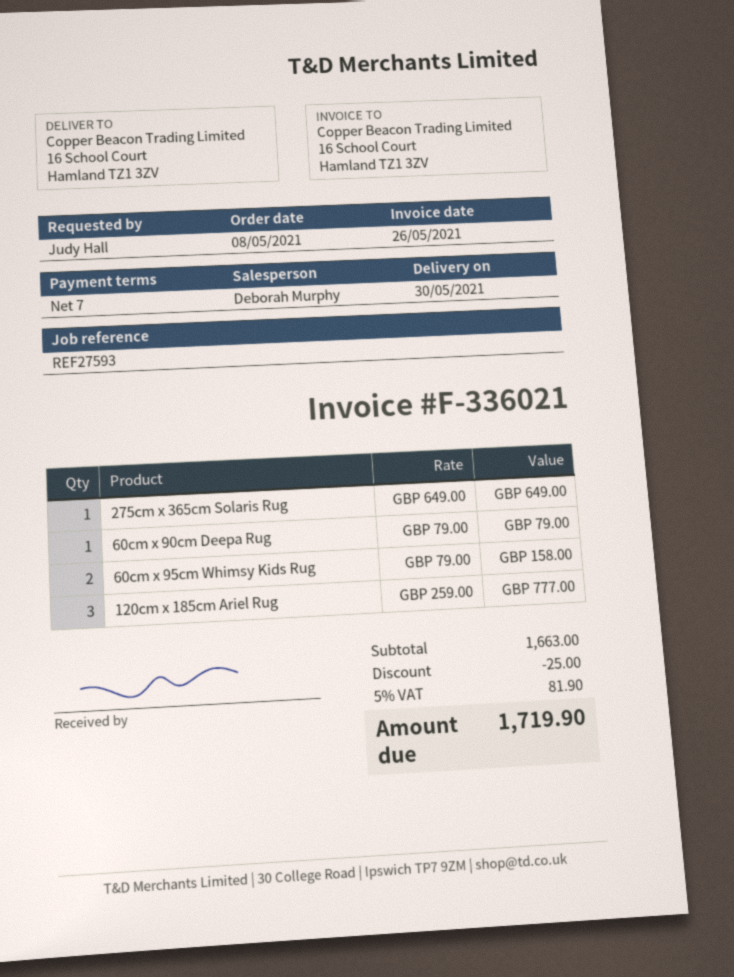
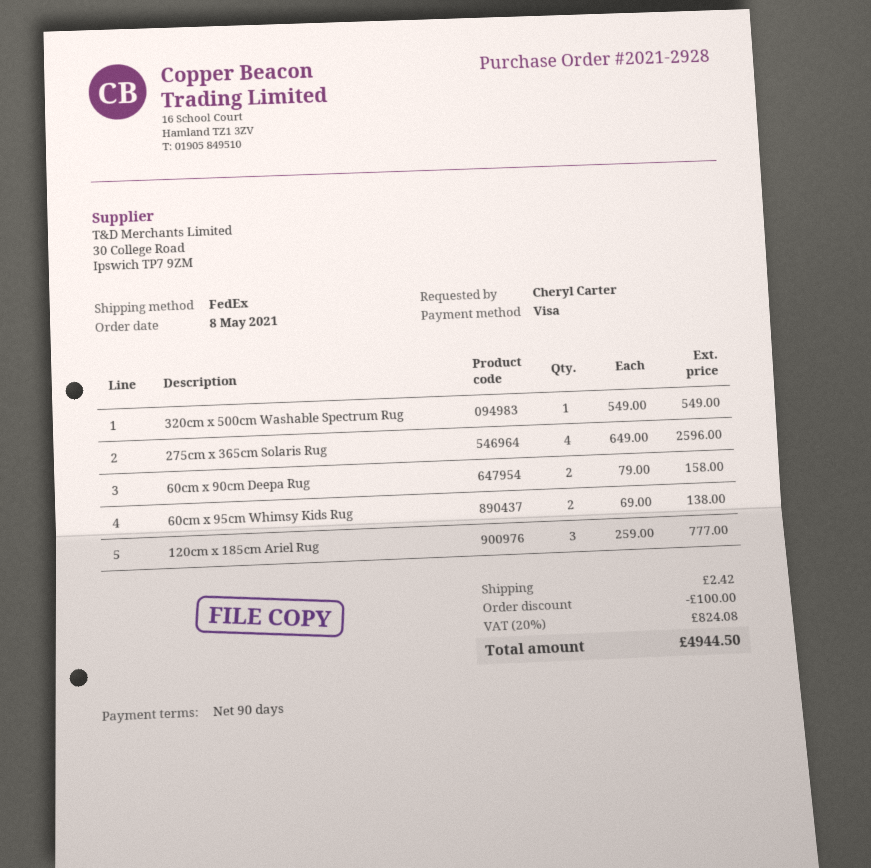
payment terms: 7 days -> 90 days
ordered by: Judy Hall -> Cheryl Carter
275cm x 365cm Solaris Rug: 1 x 649.00 = 649.00 -> 4 x 649.00 = 2596.00
60cm x 90cm Deepa Rug: 1 x 79.00 = 79.00 -> 2 x 79.00 = 158.00
60cm x 95cm Whimsy Kids Rug: 2 x 79.00 = 158.00 -> 2 x 69.00 = 138.00
320cm x 500cm Washable Spectrum Rug: none -> 1 x 549.00 = 549.00
discount: 25.00 -> 100.00
shipping: none -> 2.42
tax: 5% = 81.90 -> 20% = 824.08
total: 1719.90 -> 4944.50

